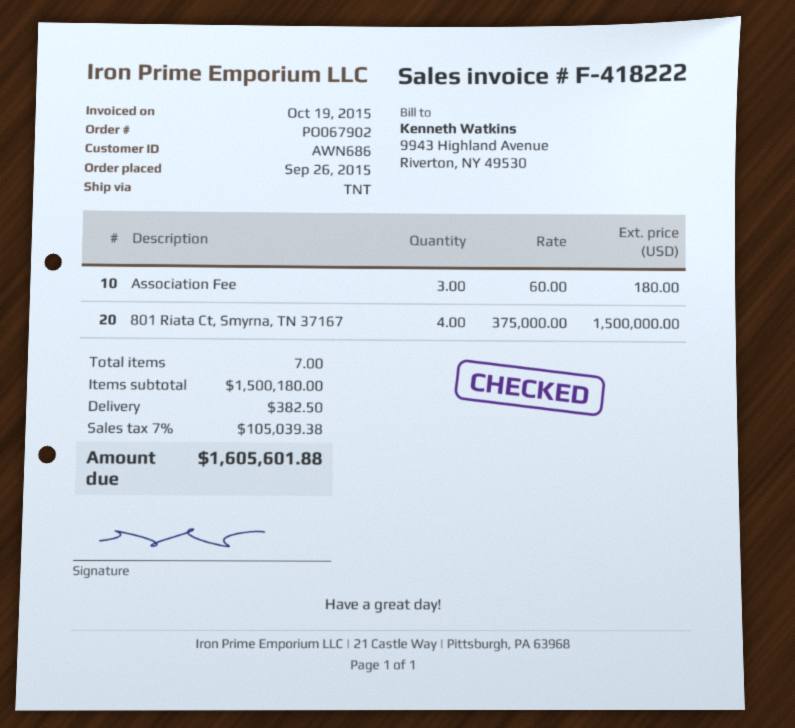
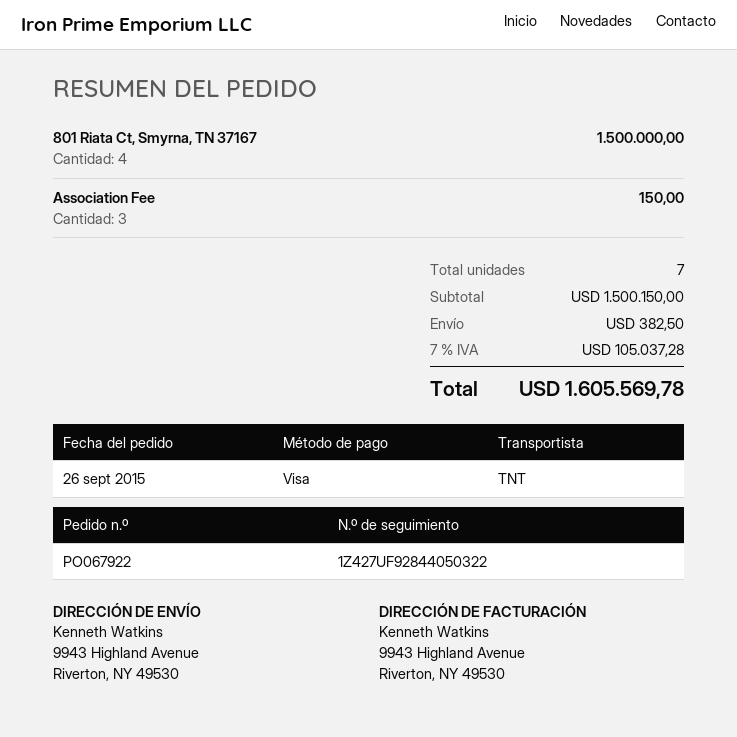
order number: PO067902 -> PO067922
Association Fee: 3 for 180.00 -> 3 for 150.00
subtotal: 1500180.00 -> 1500150.00
tax: 7% = 105039.38 -> 7% = 105037.28
total: 1605601.88 -> 1605569.78

